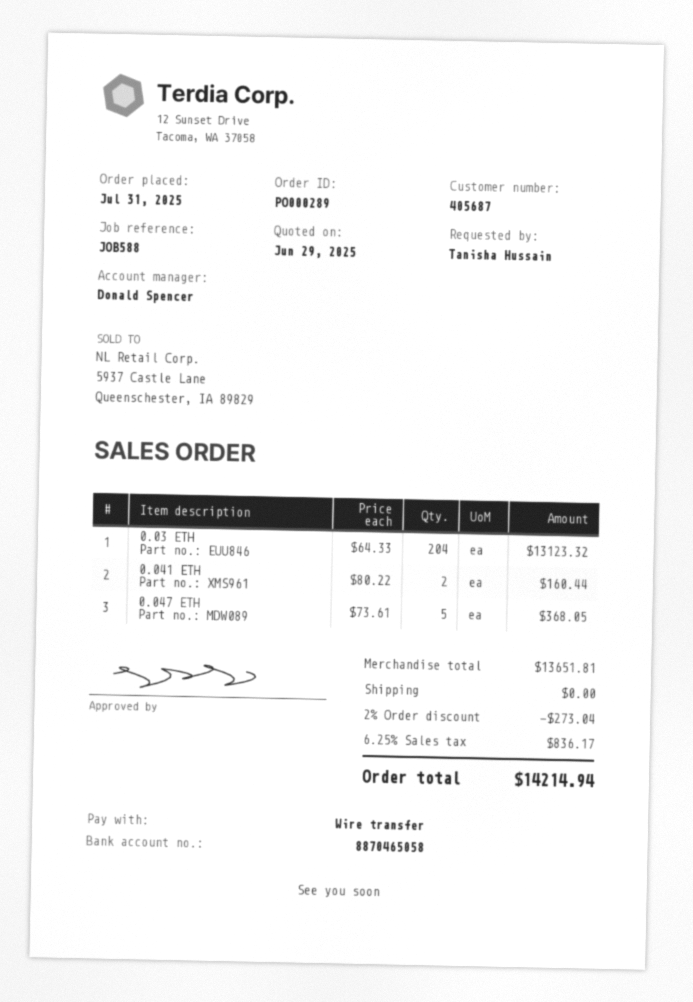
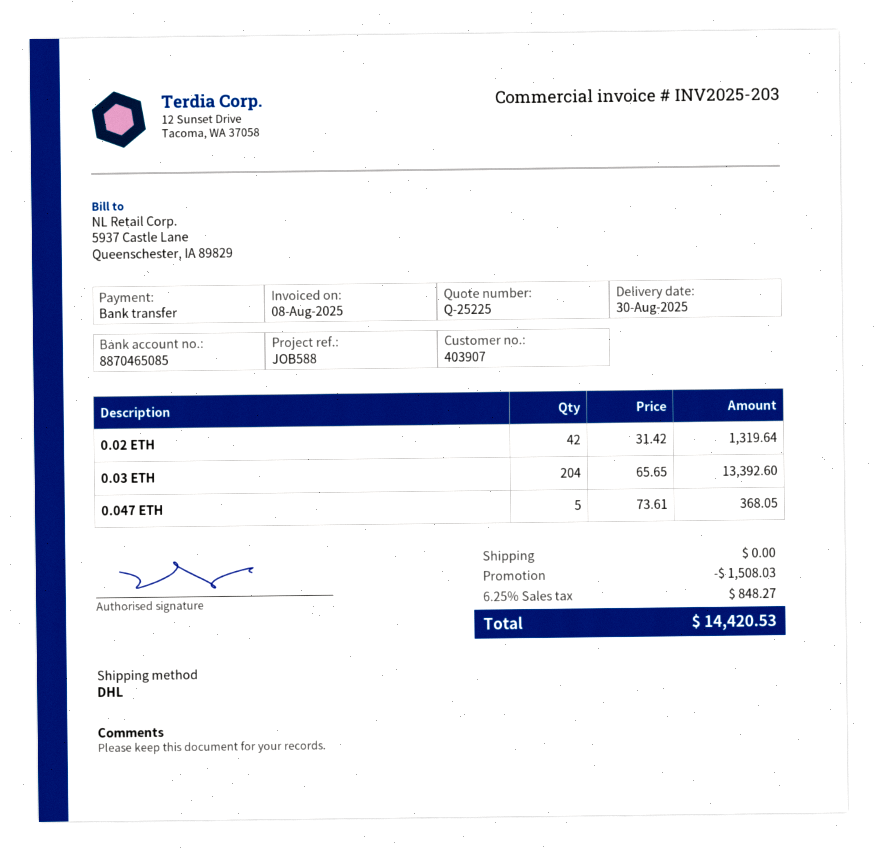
customer number: 405687 -> 403907
bank account: 8870465058 -> 8870465085
0.03 ETH: 204 x 64.33 = 13123.32 -> 204 x 65.65 = 13392.60
0.041 ETH: 2 x 80.22 = 160.44 -> none
0.02 ETH: none -> 42 x 31.42 = 1319.64
discount: 273.04 -> 1508.03
tax: 6.25% = 836.17 -> 6.25% = 848.27
total: 14214.94 -> 14420.53

